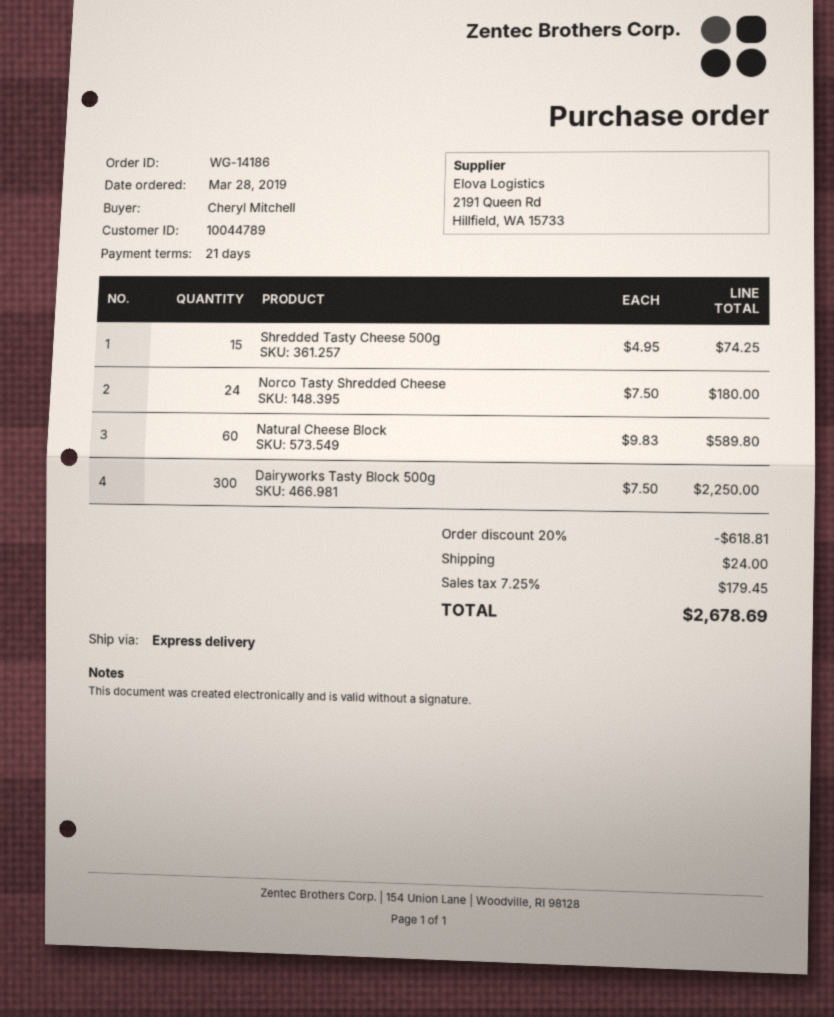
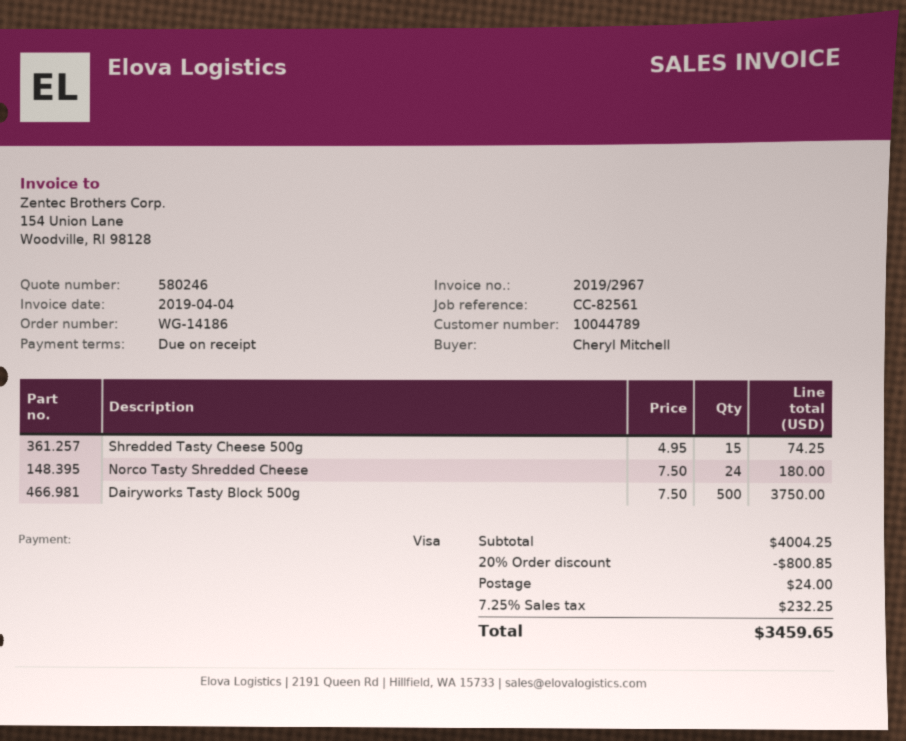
payment terms: 21 days -> on receipt
Natural Cheese Block: 60 x 9.83 = 589.80 -> none
Dairyworks Tasty Block 500g: 300 x 7.50 = 2250.00 -> 500 x 7.50 = 3750.00
discount: 20% = 618.81 -> 20% = 800.85
tax: 7.25% = 179.45 -> 7.25% = 232.25
total: 2678.69 -> 3459.65

